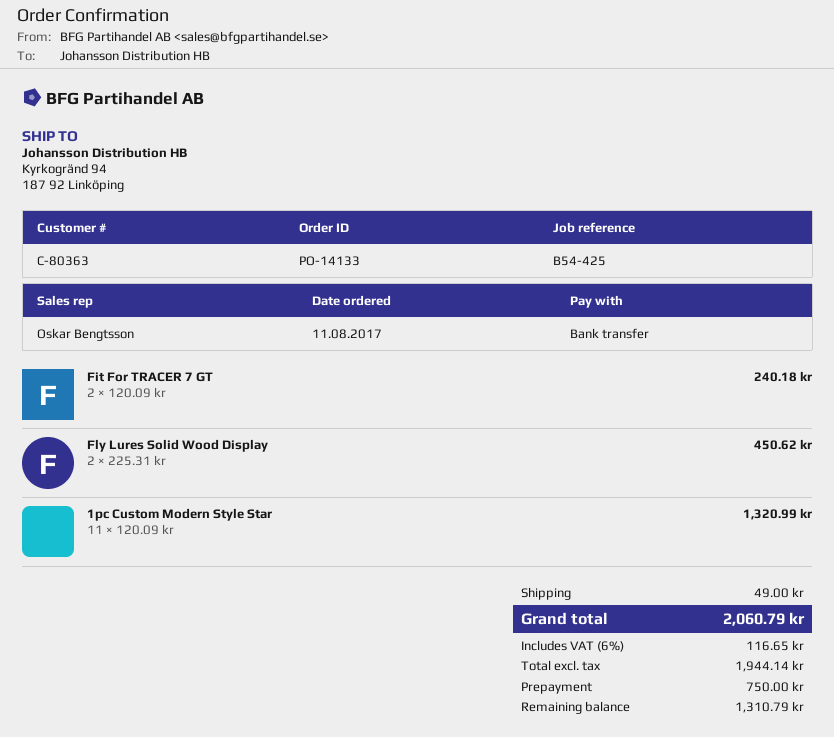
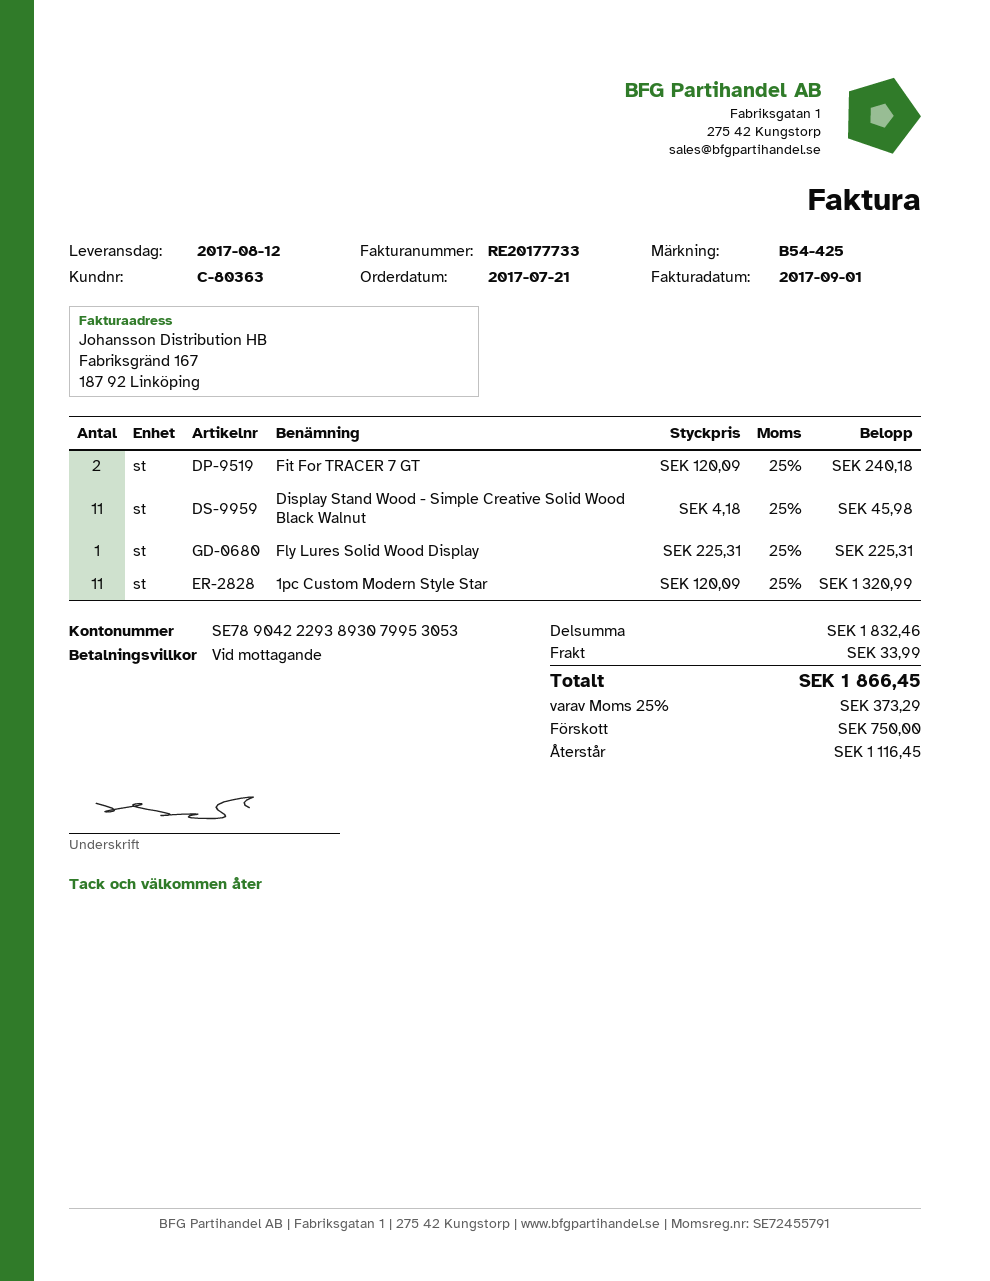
order date: 2017-08-11 -> 2017-07-21
Fly Lures Solid Wood Display: 2 x 225.31 = 450.62 -> 1 x 225.31 = 225.31
Display Stand Wood - Simple Creative Solid Wood Black Walnut: none -> 11 x 4.18 = 45.98
shipping: 49.00 -> 33.99
tax: 6% = 116.65 -> 25% = 373.29
total: 2060.79 -> 1866.45
balance: 1310.79 -> 1116.45

